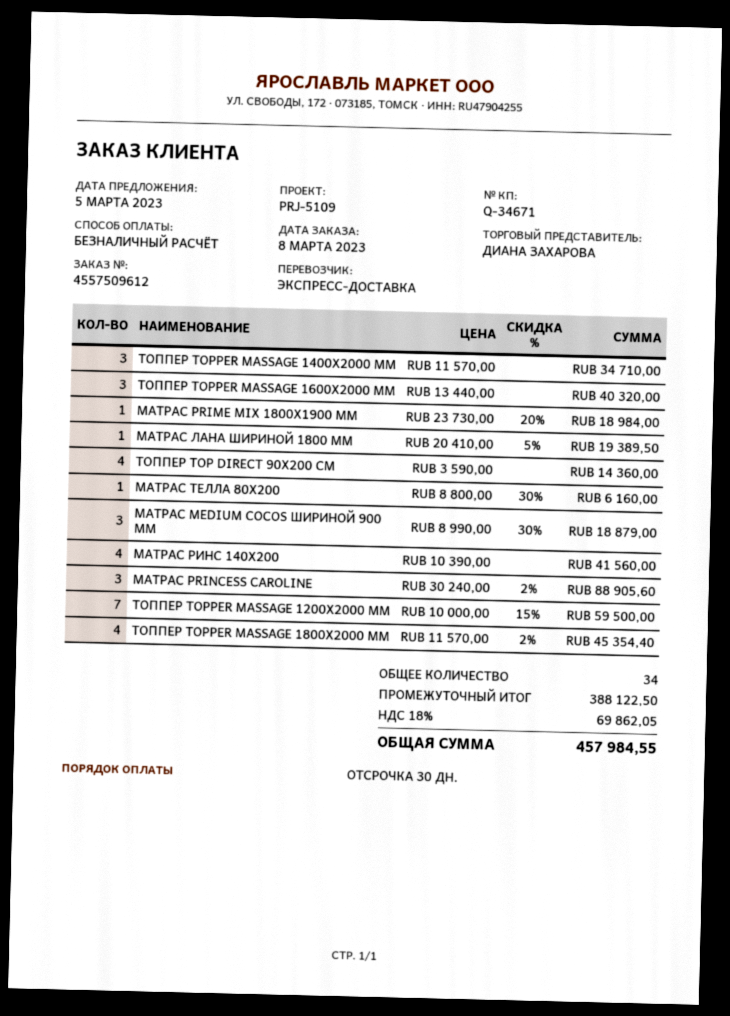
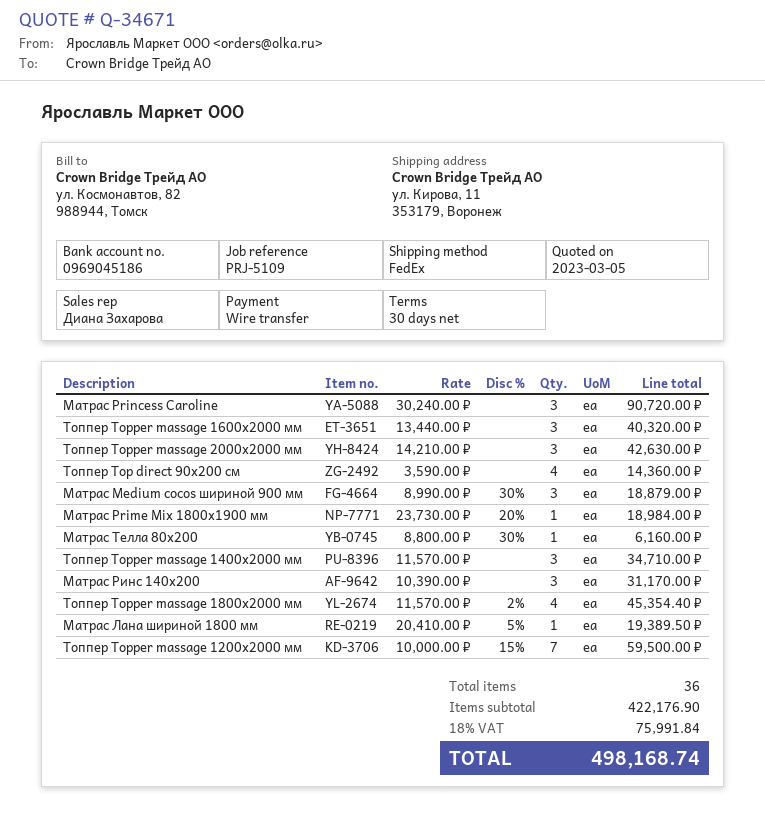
shipping method: express -> FedEx
МАТРАС РИНС 140Х200: 4 x 10390.00 = 41560.00 -> 3 x 10390.00 = 31170.00
МАТРАС PRINCESS CAROLINE: 3 x 30240.00 - 2% = 88905.60 -> 3 x 30240.00 = 90720.00
Топпер Topper massage 2000х2000 мм: none -> 3 x 14210.00 = 42630.00
total quantity: 34 -> 36
subtotal: 388122.50 -> 422176.90
tax: 18% = 69862.05 -> 18% = 75991.84
total: 457984.55 -> 498168.74

